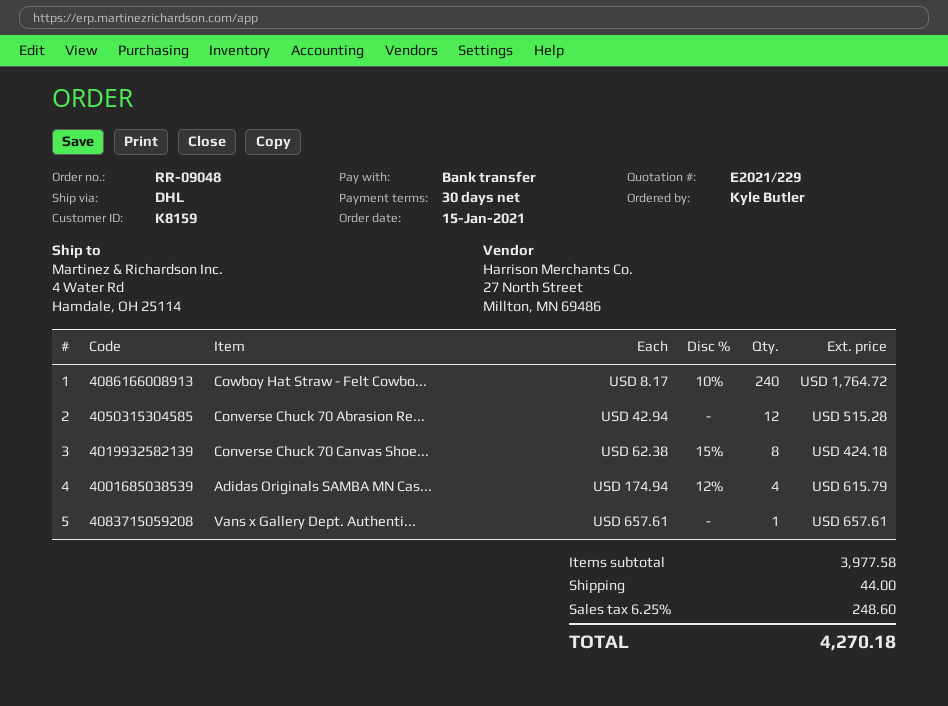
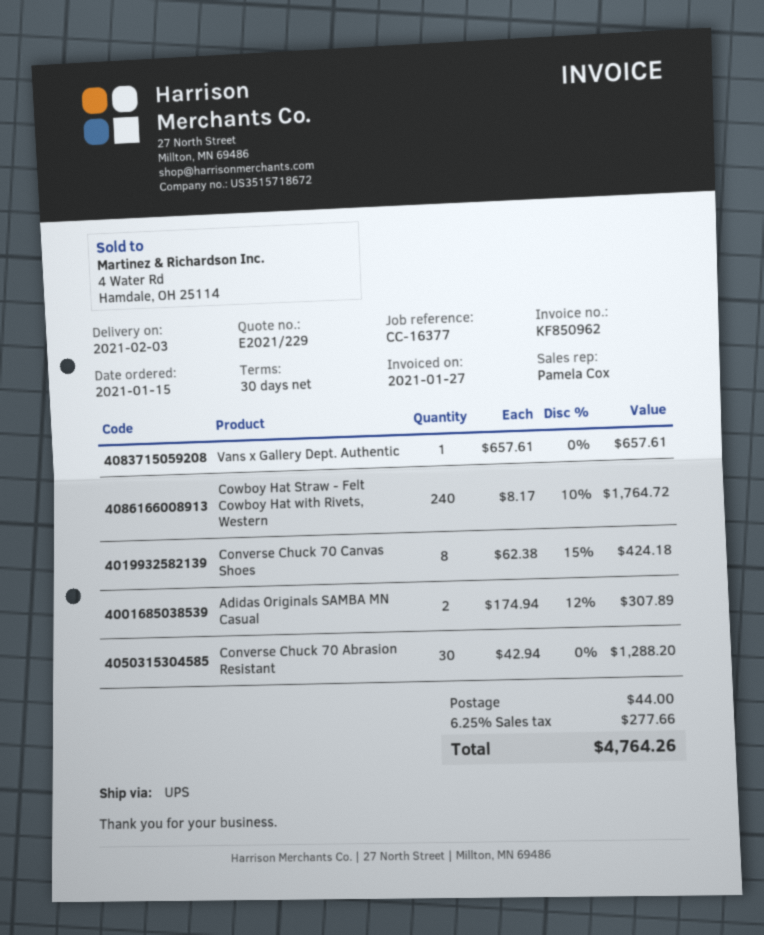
shipping method: DHL -> UPS
Converse Chuck 70 Abrasion Re...: 12 x 42.94 = 515.28 -> 30 x 42.94 = 1288.20
Adidas Originals SAMBA MN Cas...: 4 x 174.94 - 12% = 615.79 -> 2 x 174.94 - 12% = 307.89
tax: 6.25% = 248.60 -> 6.25% = 277.66
total: 4270.18 -> 4764.26

